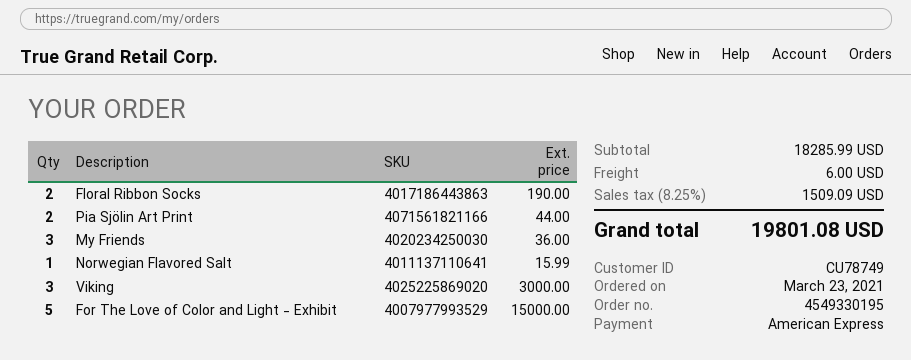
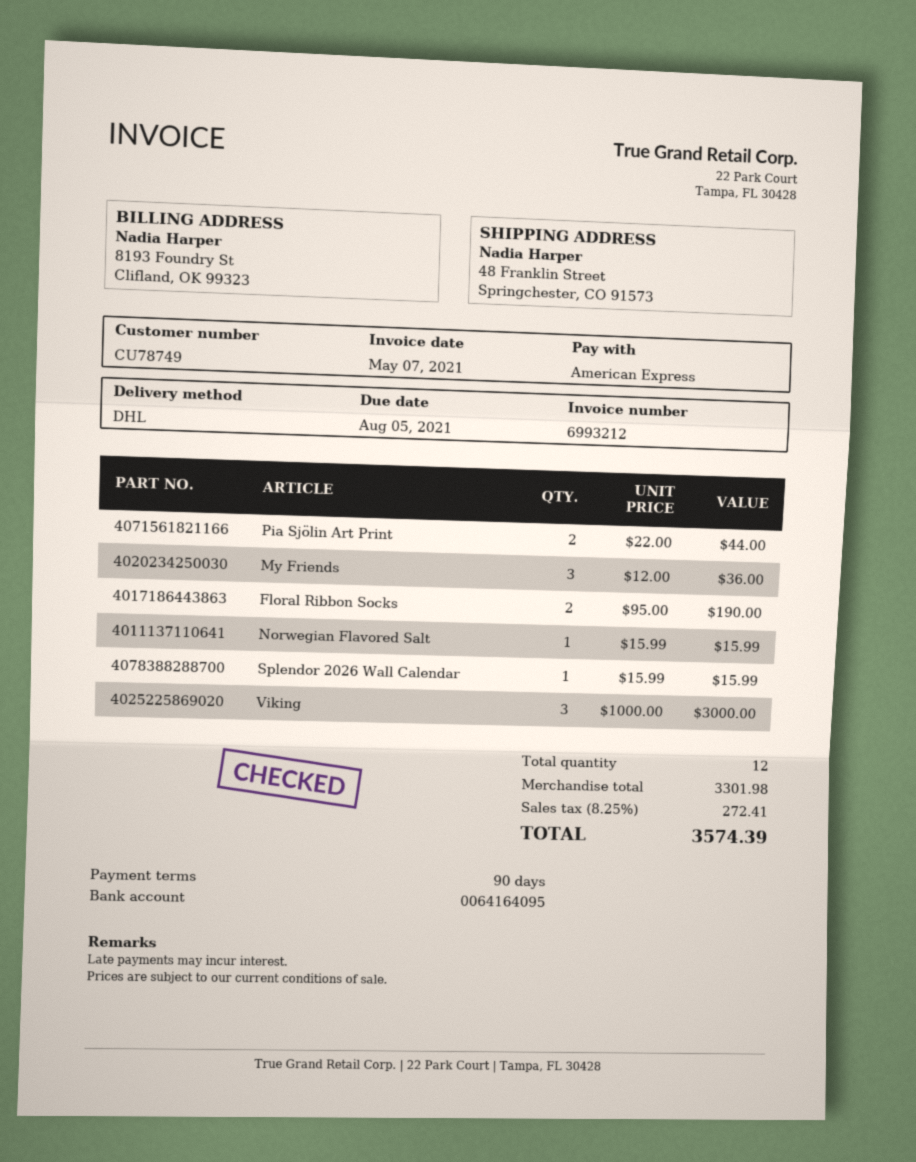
For The Love of Color and Light - Exhibit: 5 for 15000.00 -> none
Splendor 2026 Wall Calendar: none -> 1 for 15.99
subtotal: 18285.99 -> 3301.98
shipping: 6.00 -> none
tax: 8.25% = 1509.09 -> 8.25% = 272.41
total: 19801.08 -> 3574.39

